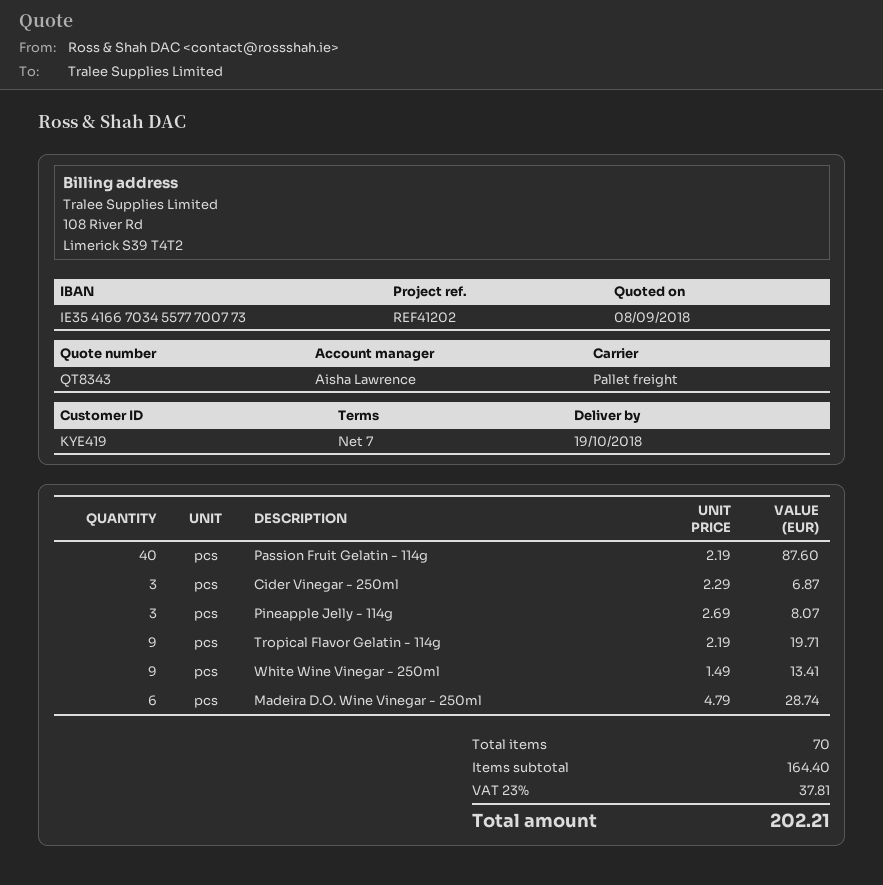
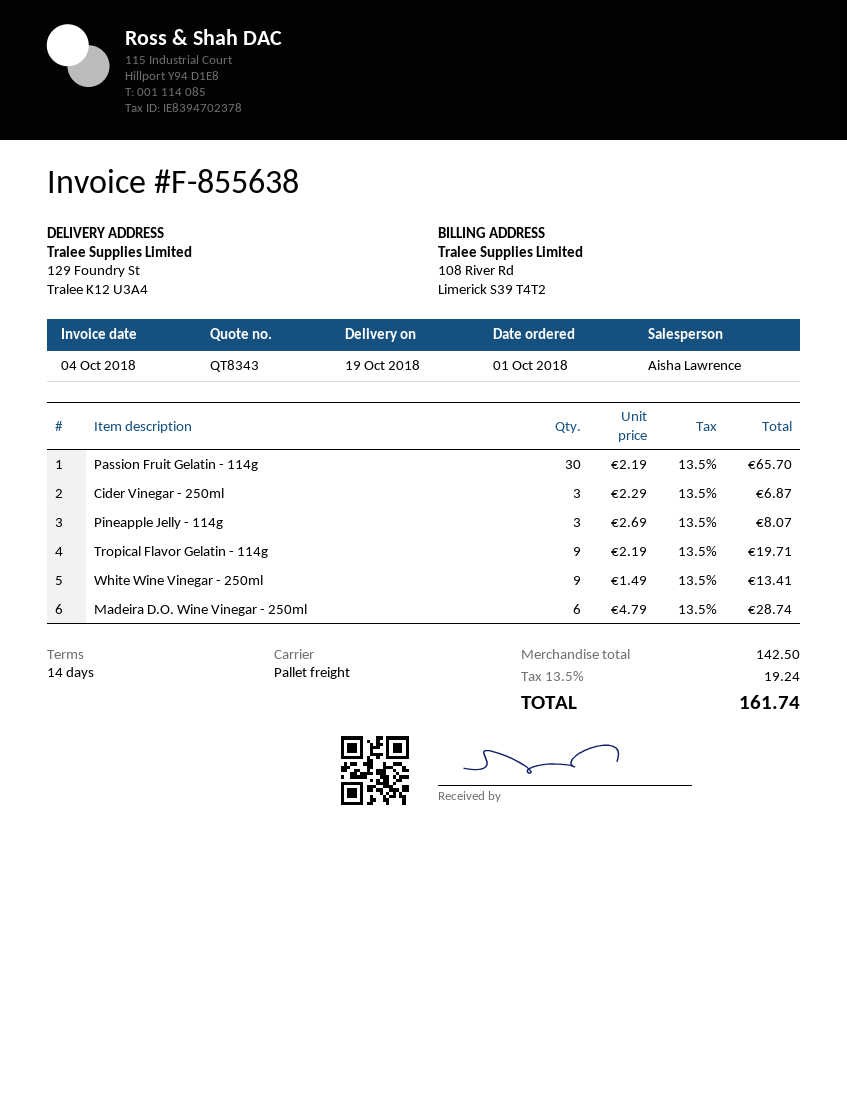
payment terms: 7 days -> 14 days
Passion Fruit Gelatin - 114g: 40 x 2.19 = 87.60 -> 30 x 2.19 = 65.70
subtotal: 164.40 -> 142.50
tax: 23% = 37.81 -> 13.5% = 19.24
total: 202.21 -> 161.74

